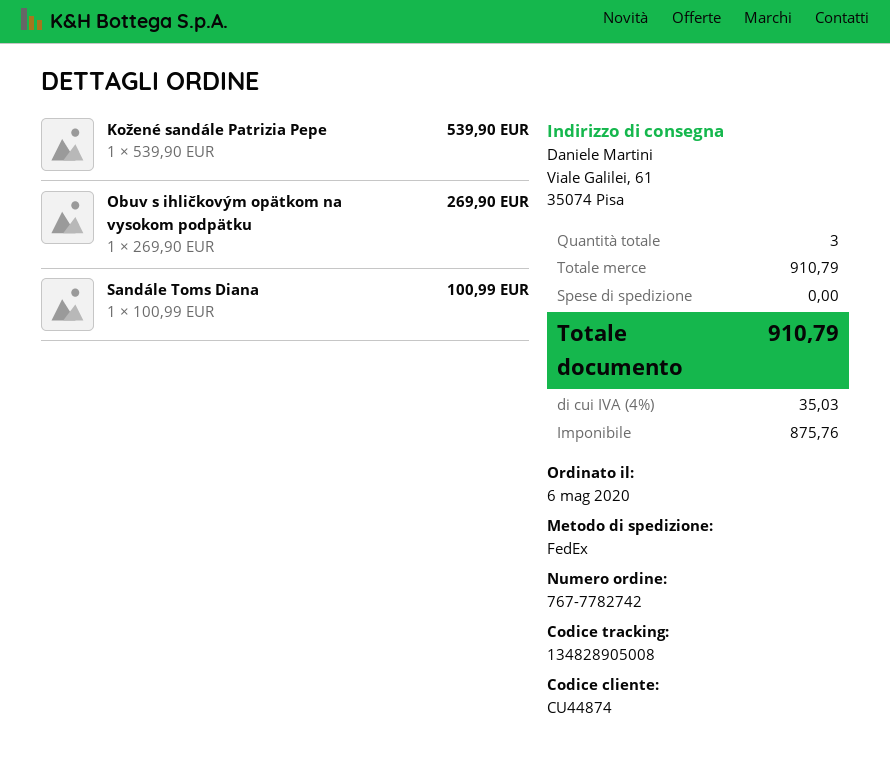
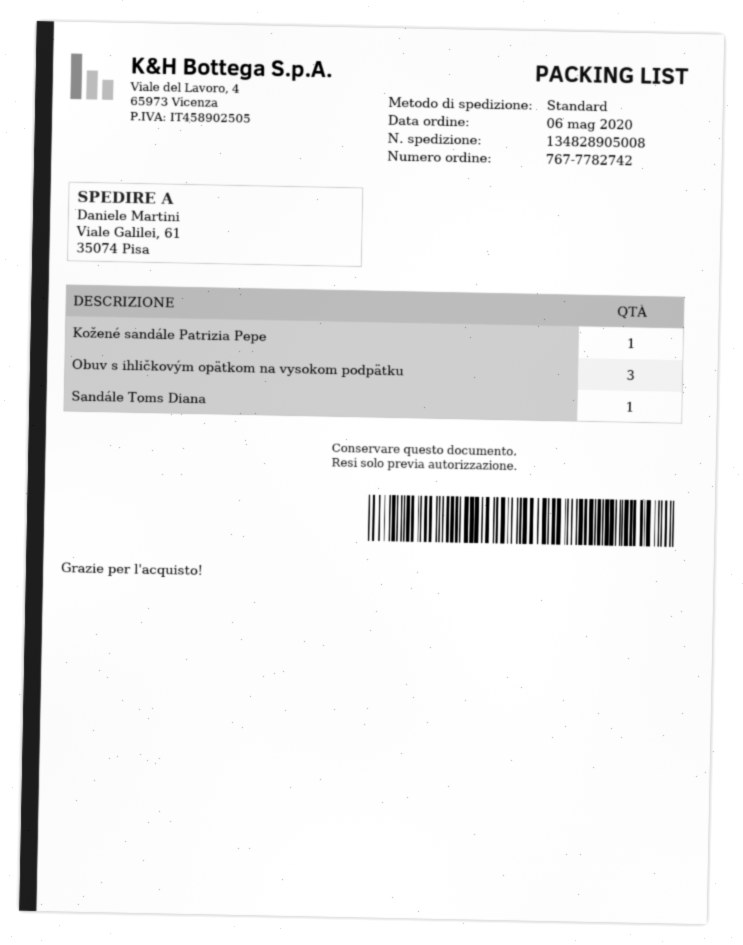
shipping method: FedEx -> standard
Obuv s ihličkovým opätkom na vysokom podpätku: 1 -> 3

